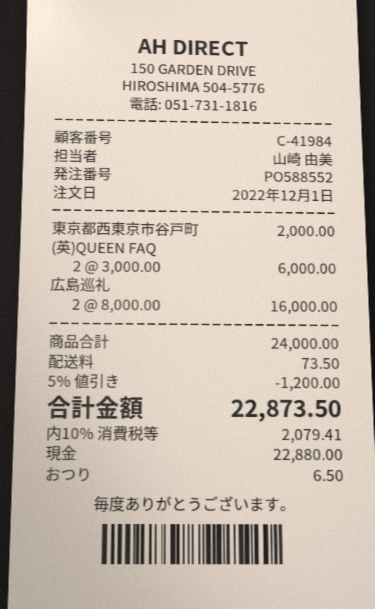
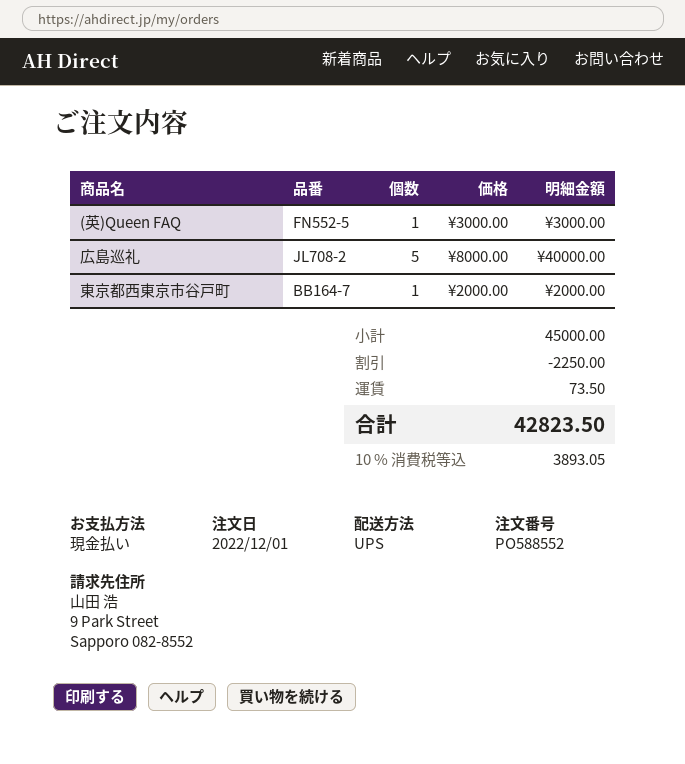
(英)QUEEN FAQ: 2 x 3000.00 = 6000.00 -> 1 x 3000.00 = 3000.00
広島巡礼: 2 x 8000.00 = 16000.00 -> 5 x 8000.00 = 40000.00
subtotal: 24000.00 -> 45000.00
discount: 1200.00 -> 2250.00
tax: 10% = 2079.41 -> 10% = 3893.05
total: 22873.50 -> 42823.50

